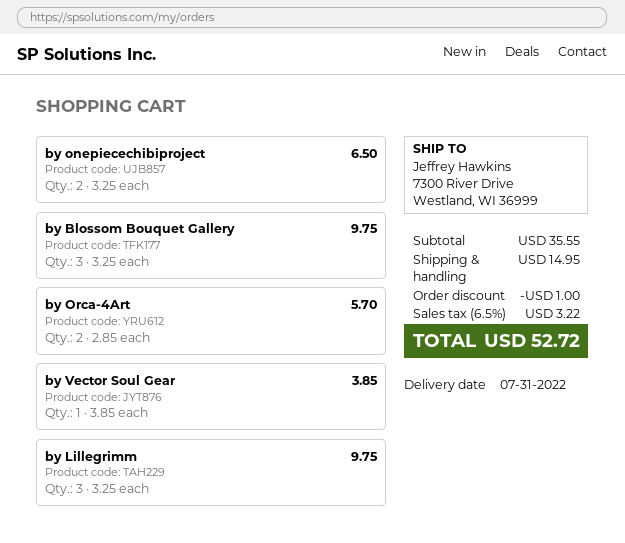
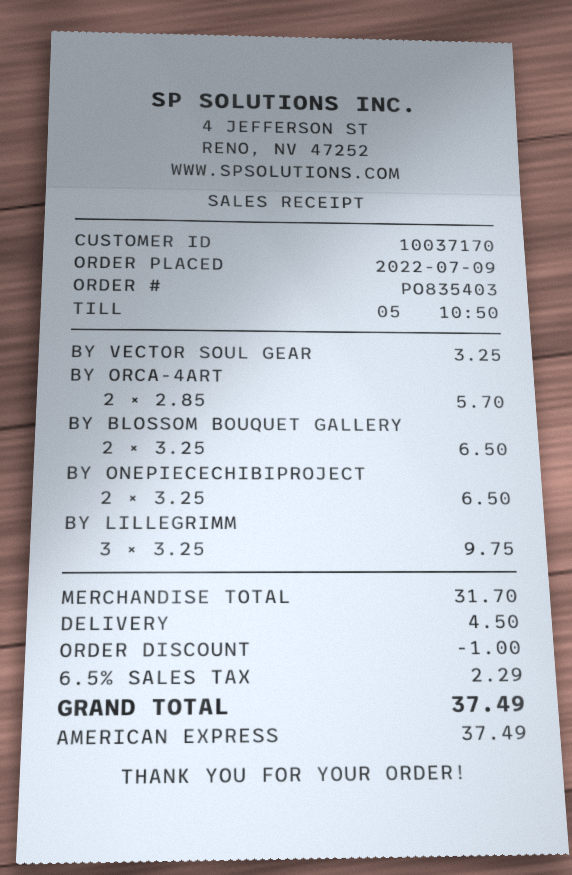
by Blossom Bouquet Gallery: 3 x 3.25 = 9.75 -> 2 x 3.25 = 6.50
by Vector Soul Gear: 1 x 3.85 = 3.85 -> 1 x 3.25 = 3.25
subtotal: 35.55 -> 31.70
shipping: 14.95 -> 4.50
tax: 6.5% = 3.22 -> 6.5% = 2.29
total: 52.72 -> 37.49

